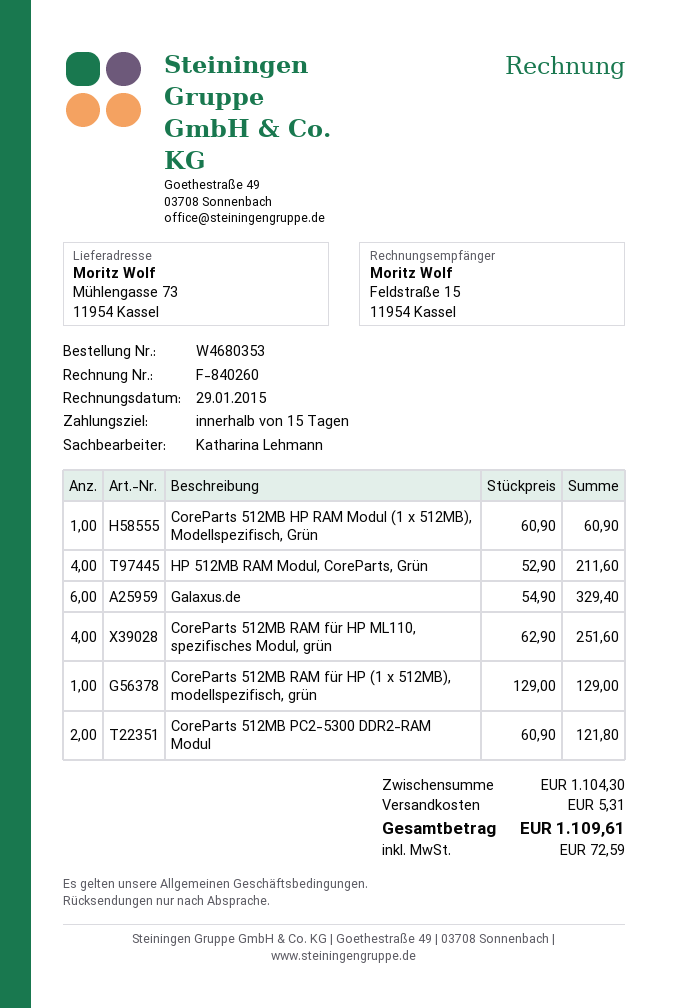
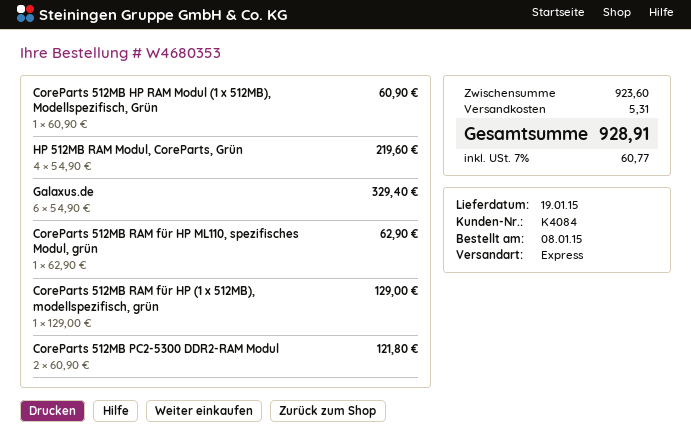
HP 512MB RAM Modul, CoreParts, Grün: 4 x 52.90 = 211.60 -> 4 x 54.90 = 219.60
CoreParts 512MB RAM für HP ML110, spezifisches Modul, grün: 4 x 62.90 = 251.60 -> 1 x 62.90 = 62.90
subtotal: 1104.30 -> 923.60
tax: 72.59 -> 60.77
total: 1109.61 -> 928.91

